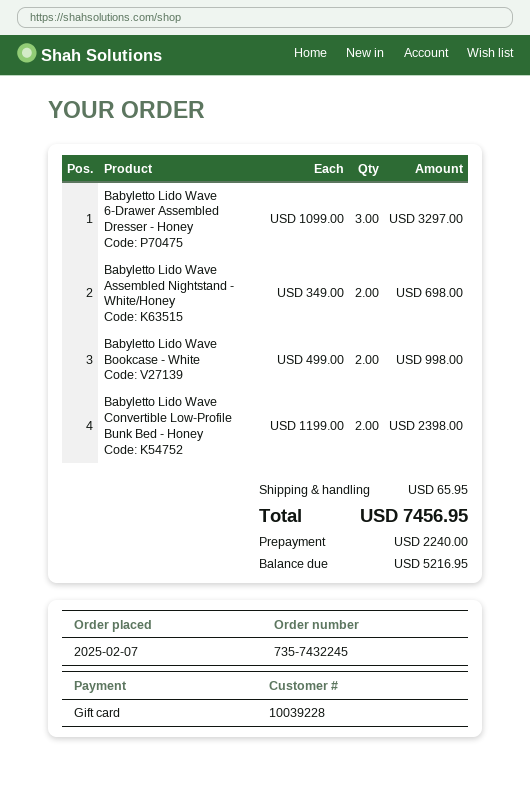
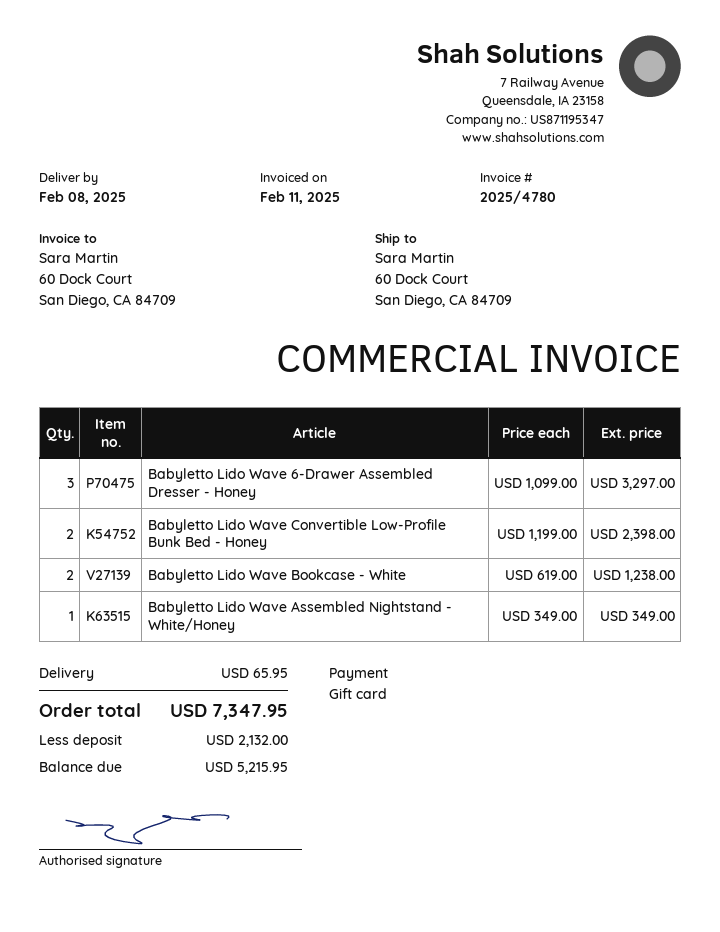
Babyletto Lido Wave Assembled Nightstand - White/Honey: 2 x 349.00 = 698.00 -> 1 x 349.00 = 349.00
Babyletto Lido Wave Bookcase - White: 2 x 499.00 = 998.00 -> 2 x 619.00 = 1238.00
total: 7456.95 -> 7347.95
deposit: 2240.00 -> 2132.00
balance: 5216.95 -> 5215.95

